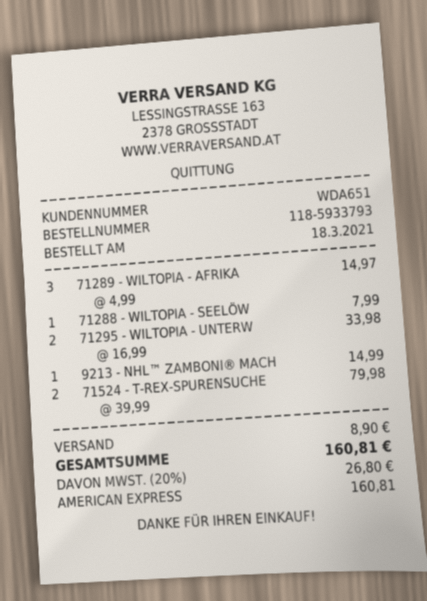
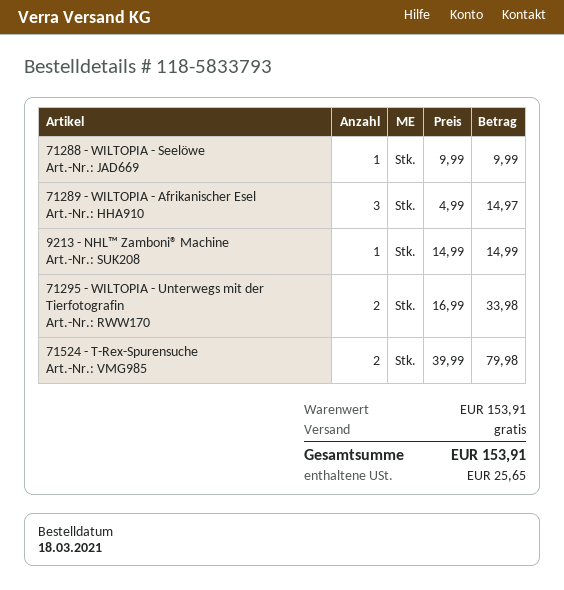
order number: 118-5933793 -> 118-5833793
71288 - WILTOPIA - SEELÖW: 1 x 7.99 = 7.99 -> 1 x 9.99 = 9.99
shipping: 8.90 -> 0.00
tax: 26.80 -> 25.65
total: 160.81 -> 153.91

